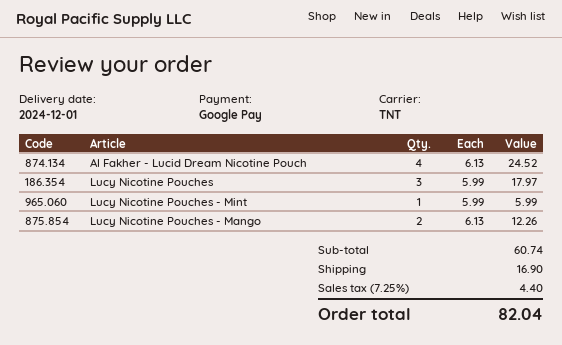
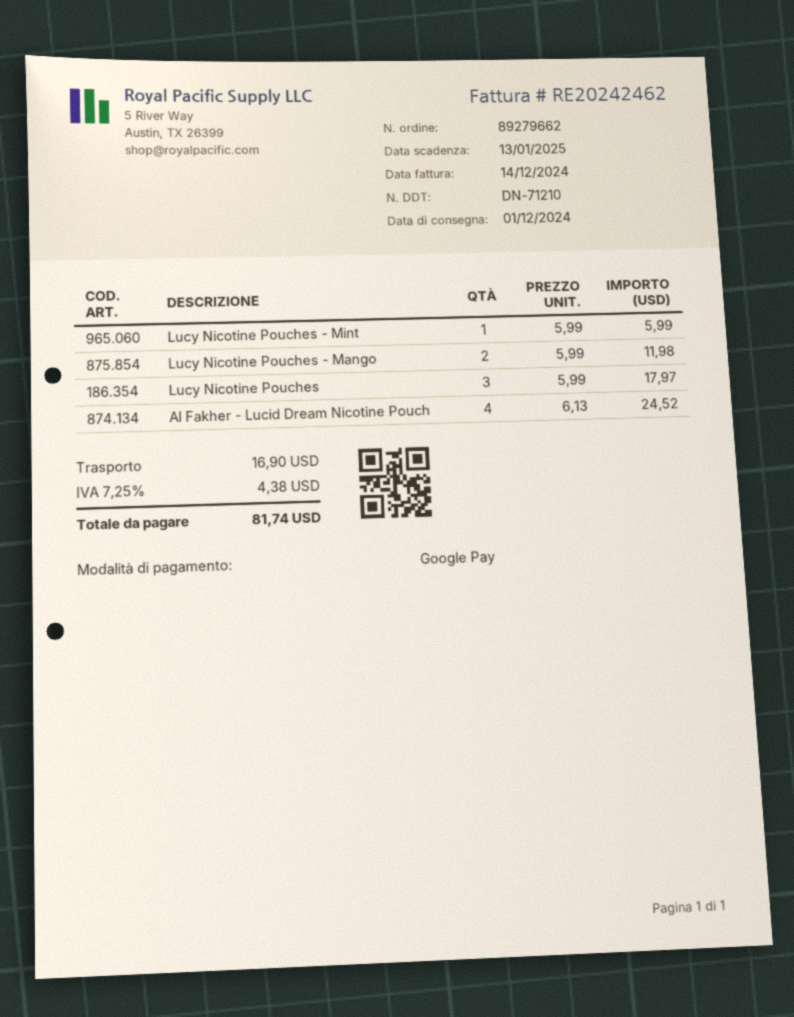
Lucy Nicotine Pouches - Mango: 2 x 6.13 = 12.26 -> 2 x 5.99 = 11.98
tax: 7.25% = 4.40 -> 7.25% = 4.38
total: 82.04 -> 81.74

